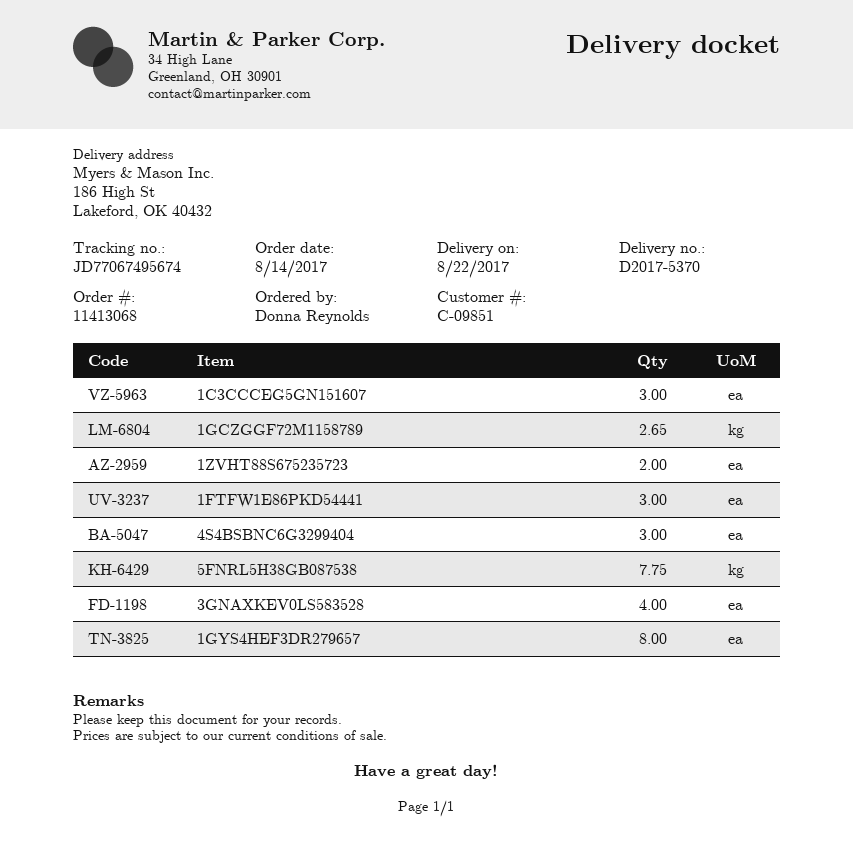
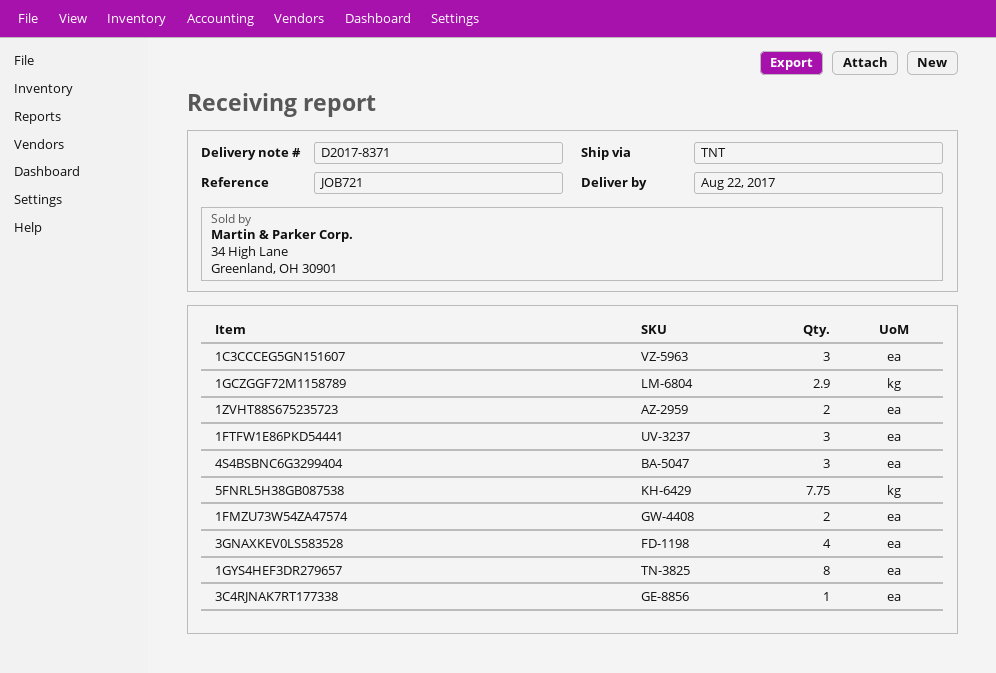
delivery note number: D2017-5370 -> D2017-8371
1GCZGGF72M1158789: 2.65 -> 2.9
1FMZU73W54ZA47574: none -> 2
3C4RJNAK7RT177338: none -> 1

